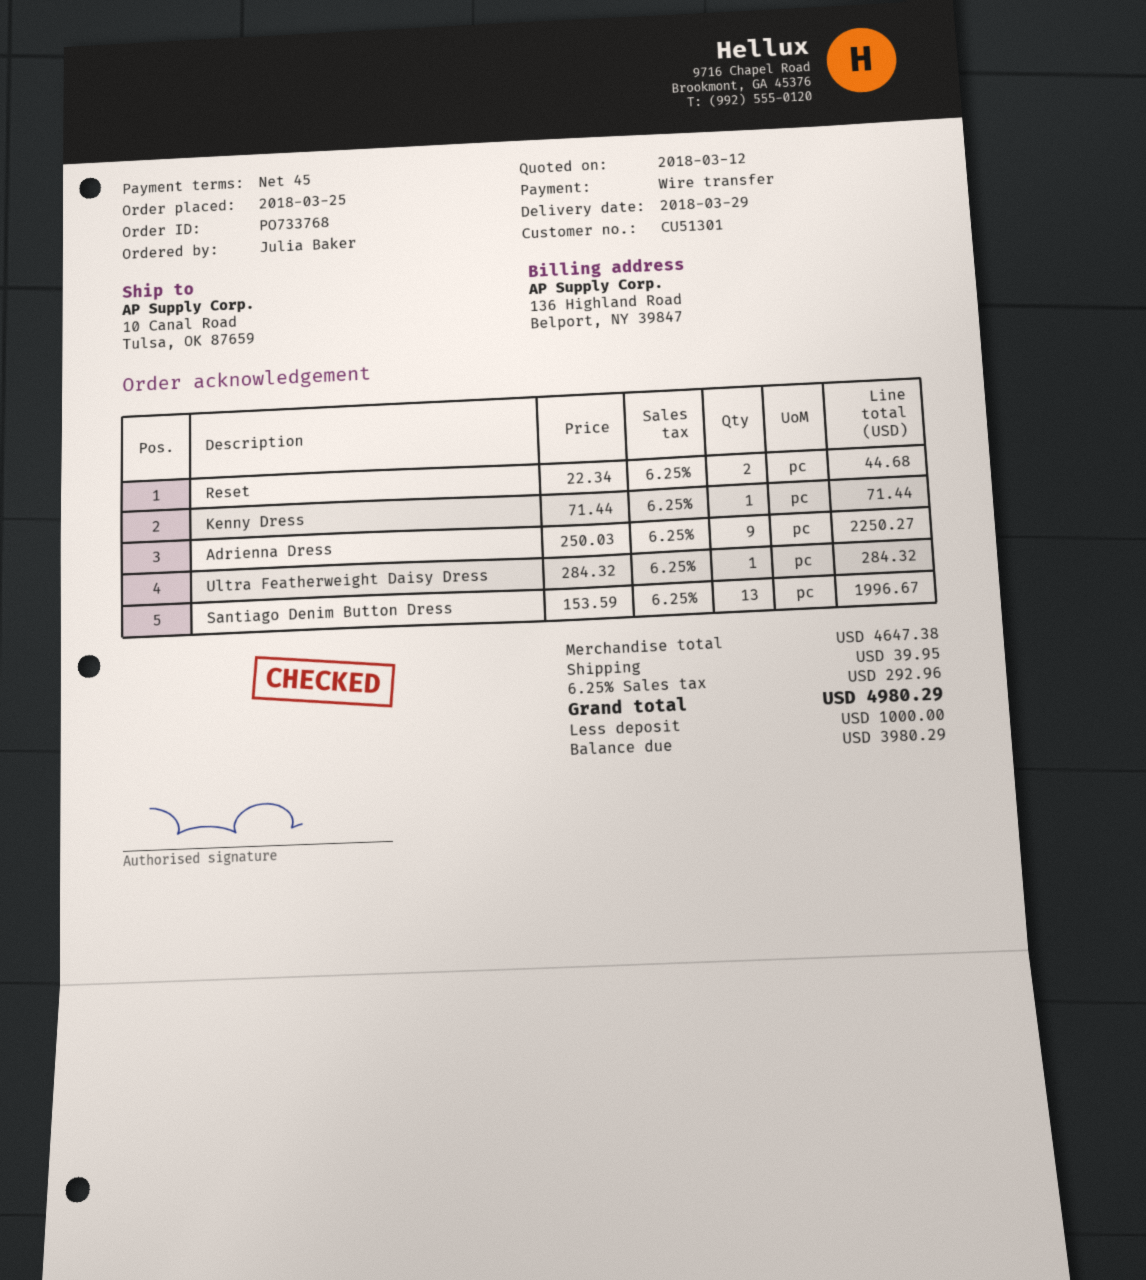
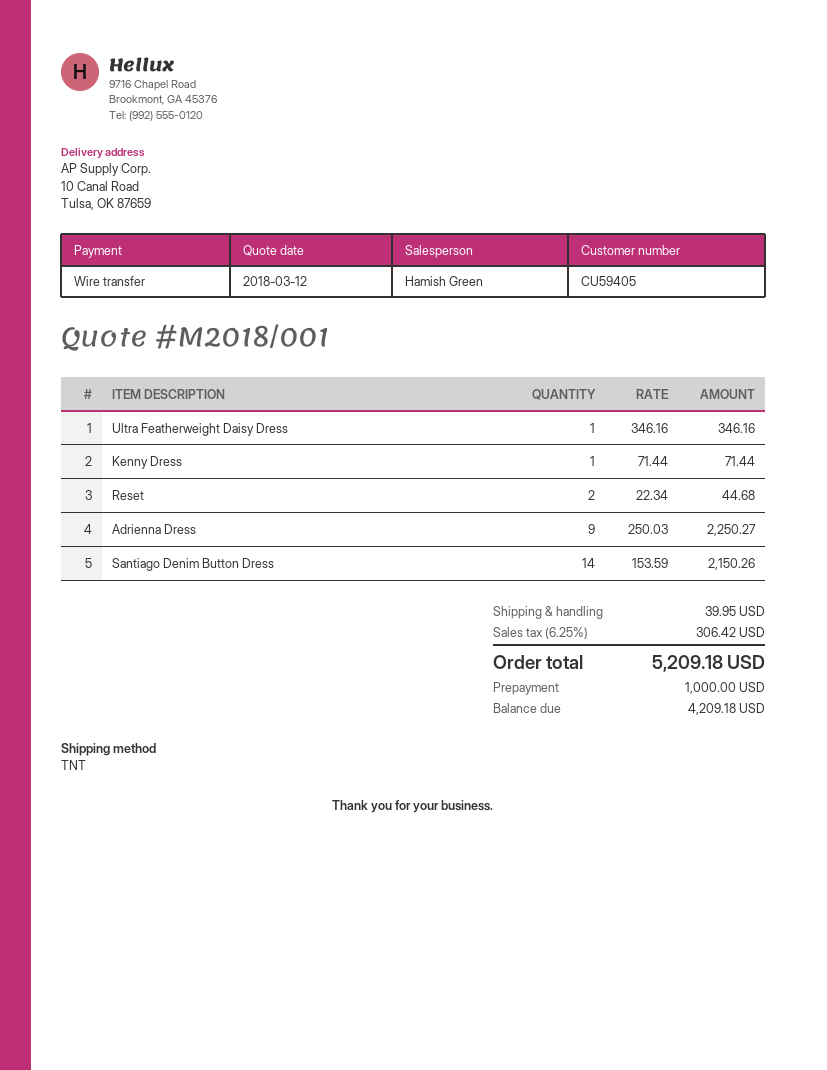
customer number: CU51301 -> CU59405
Ultra Featherweight Daisy Dress: 1 x 284.32 = 284.32 -> 1 x 346.16 = 346.16
Santiago Denim Button Dress: 13 x 153.59 = 1996.67 -> 14 x 153.59 = 2150.26
tax: 6.25% = 292.96 -> 6.25% = 306.42
total: 4980.29 -> 5209.18
balance: 3980.29 -> 4209.18

